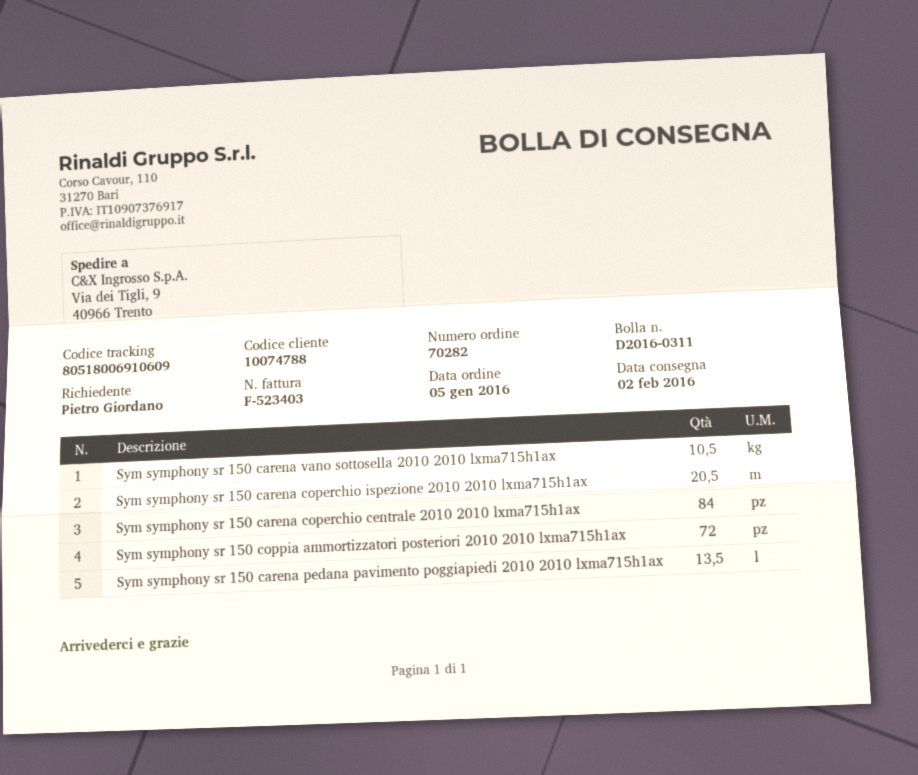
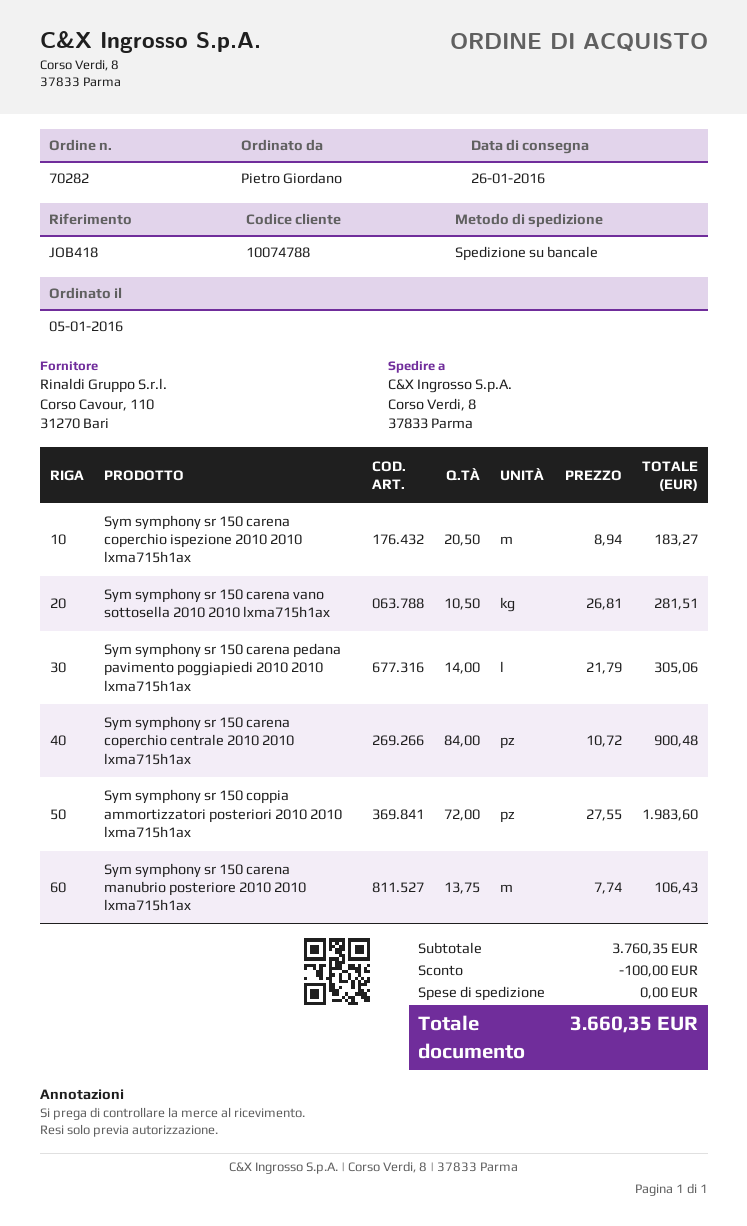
delivery date: 2016-02-02 -> 2016-01-26
ship to: Via dei Tigli, 9, 40966 Trento -> Corso Verdi, 8, 37833 Parma
Sym symphony sr 150 carena pedana pavimento poggiapiedi 2010 2010 lxma715h1ax: 13.5 -> 14
Sym symphony sr 150 carena manubrio posteriore 2010 2010 lxma715h1ax: none -> 13.75

